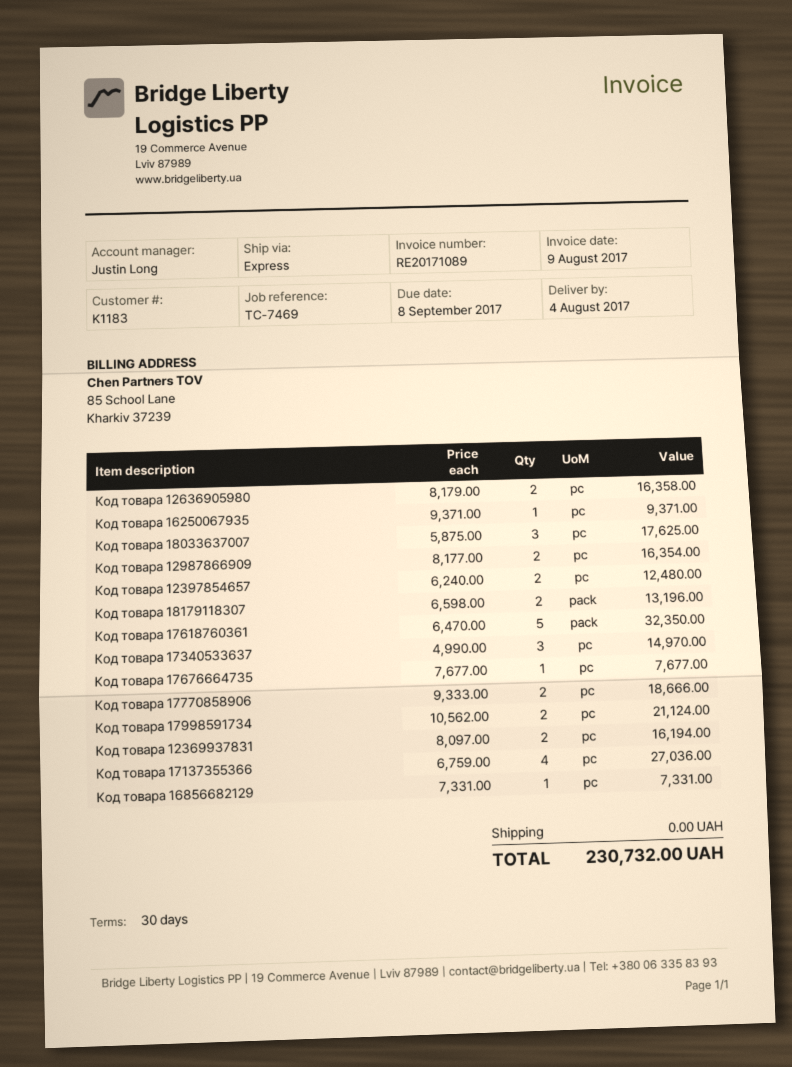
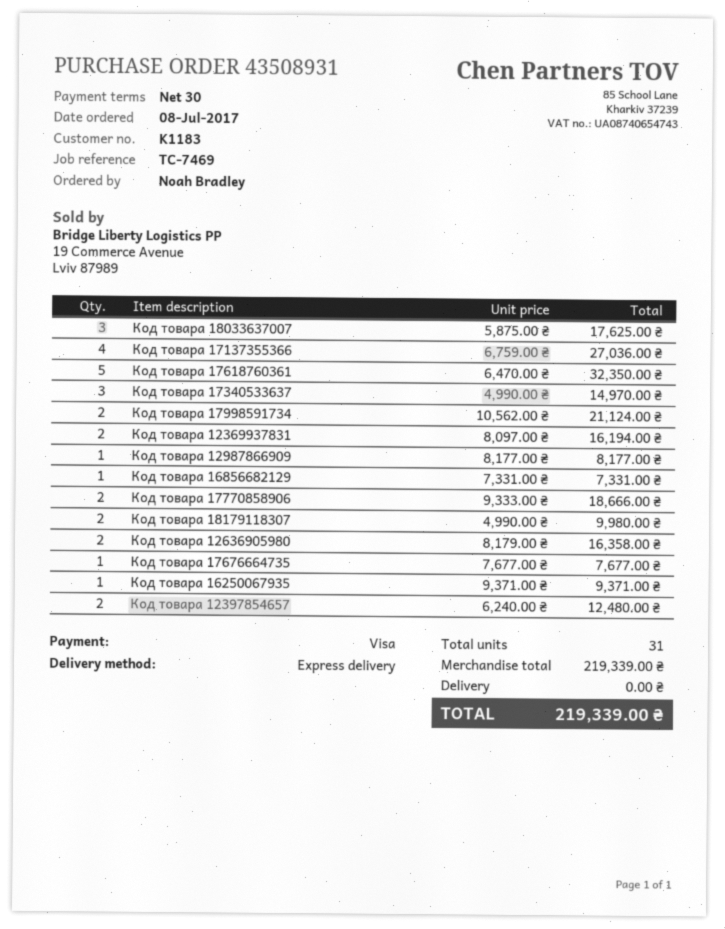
Код товара 12987866909: 2 x 8177.00 = 16354.00 -> 1 x 8177.00 = 8177.00
Код товара 18179118307: 2 x 6598.00 = 13196.00 -> 2 x 4990.00 = 9980.00
total: 230732.00 -> 219339.00

